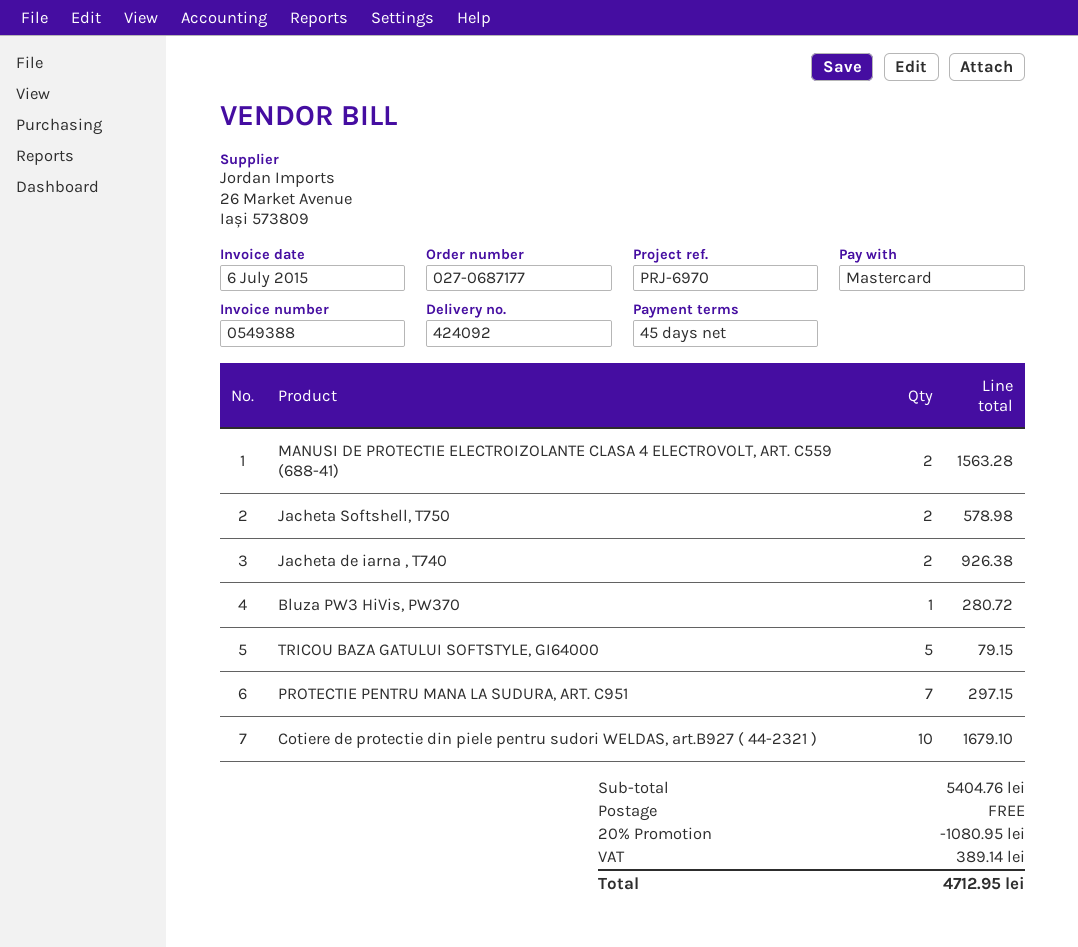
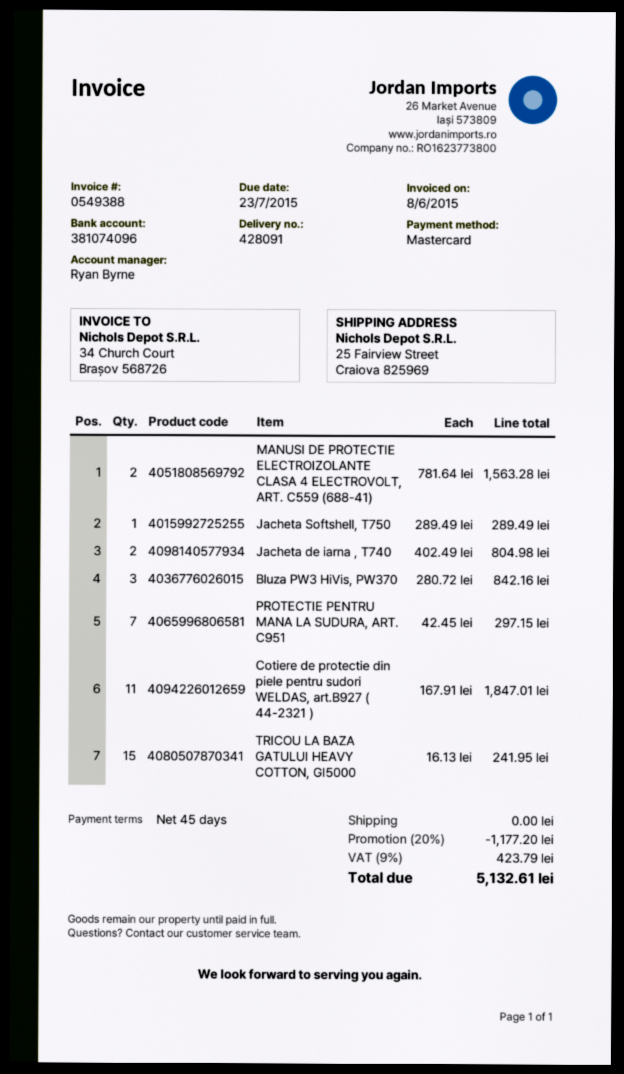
delivery note number: 424092 -> 428091
invoice date: 2015-07-06 -> 2015-06-08
Jacheta Softshell, T750: 2 for 578.98 -> 1 for 289.49
Jacheta de iarna , T740: 2 for 926.38 -> 2 for 804.98
Bluza PW3 HiVis, PW370: 1 for 280.72 -> 3 for 842.16
TRICOU BAZA GATULUI SOFTSTYLE, GI64000: 5 for 79.15 -> none
Cotiere de protectie din piele pentru sudori WELDAS, art.B927 ( 44-2321 ): 10 for 1679.10 -> 11 for 1847.01
TRICOU LA BAZA GATULUI HEAVY COTTON, GI5000: none -> 15 for 241.95
discount: 20% = 1080.95 -> 20% = 1177.20
tax: 389.14 -> 423.79
total: 4712.95 -> 5132.61

